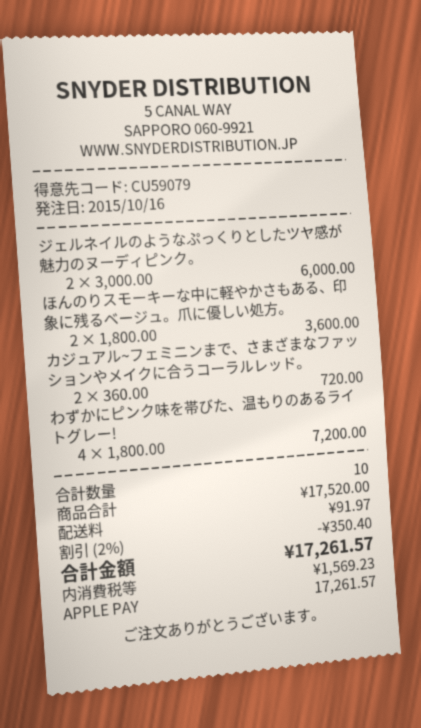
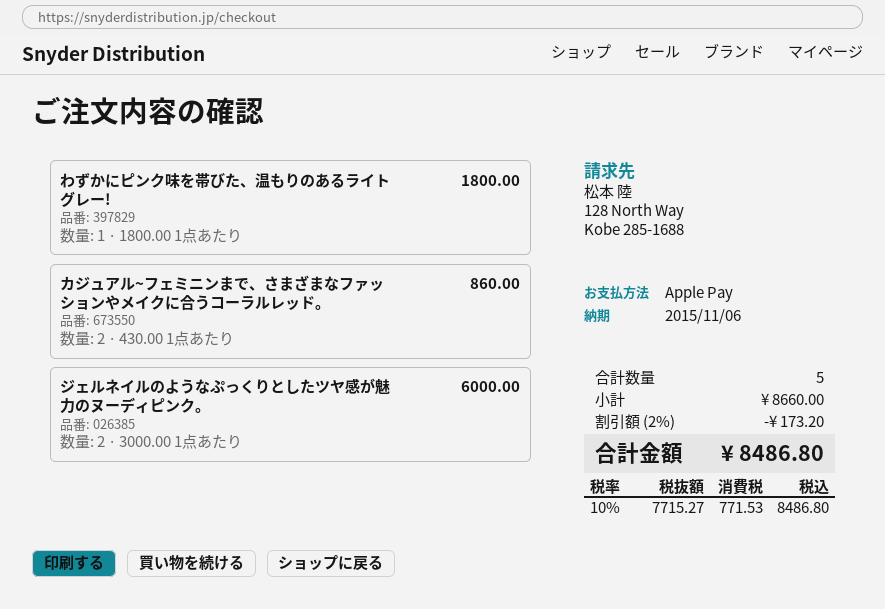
ほんのりスモーキーな中に軽やかさもある、印象に残るベージュ。爪に優しい処方。: 2 x 1800.00 = 3600.00 -> none
カジュアル~フェミニンまで、さまざまなファッションやメイクに合うコーラルレッド。: 2 x 360.00 = 720.00 -> 2 x 430.00 = 860.00
わずかにピンク味を帯びた、温もりのあるライトグレー!: 4 x 1800.00 = 7200.00 -> 1 x 1800.00 = 1800.00
total quantity: 10 -> 5
subtotal: 17520.00 -> 8660.00
discount: 2% = 350.40 -> 2% = 173.20
shipping: 91.97 -> none
tax: 1569.23 -> 771.53
total: 17261.57 -> 8486.80

